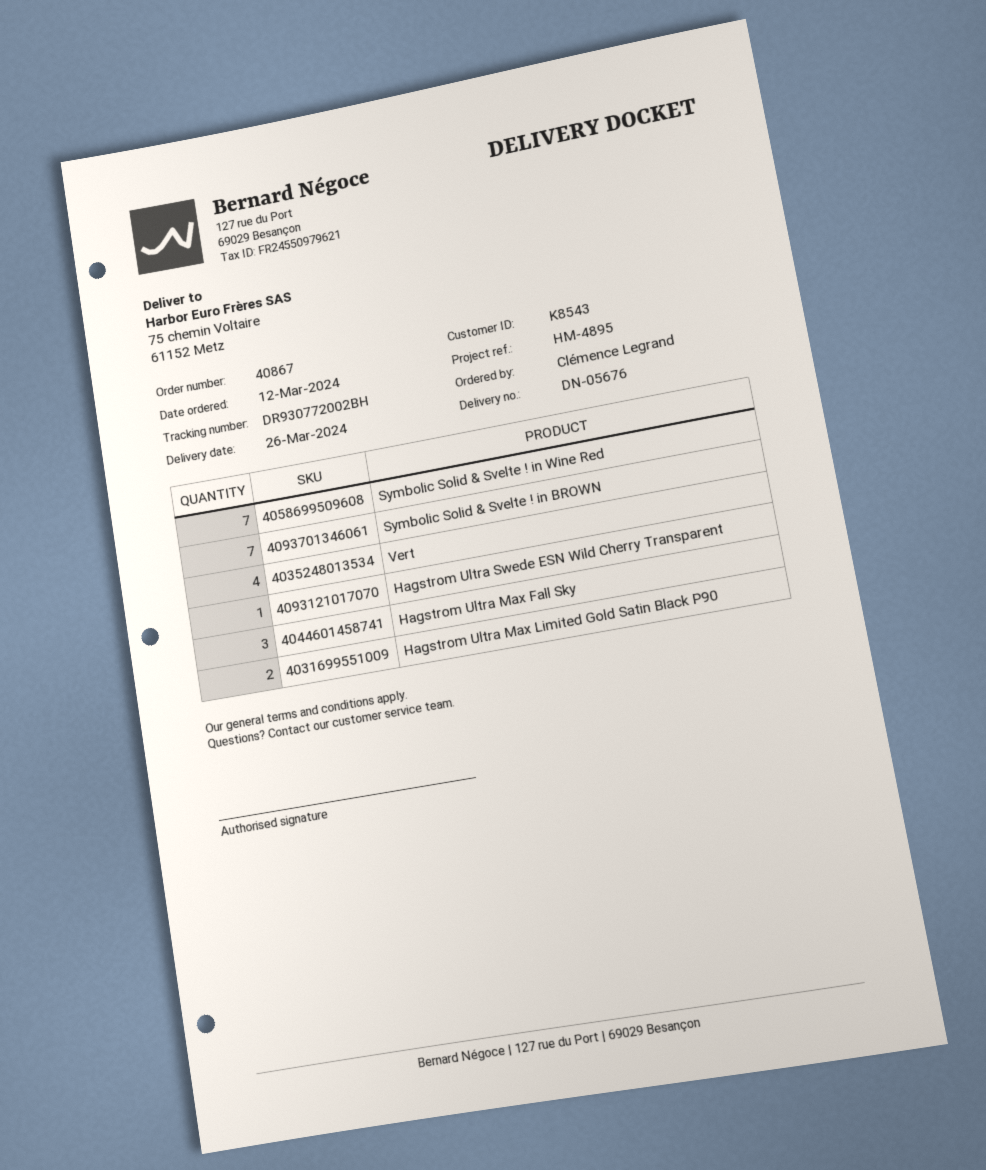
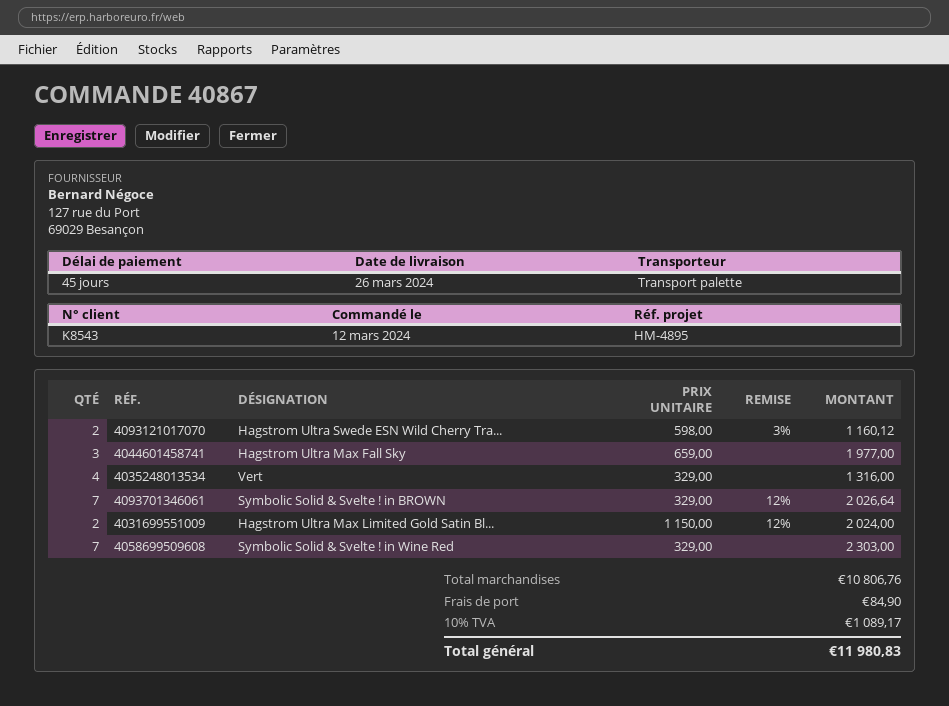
Hagstrom Ultra Swede ESN Wild Cherry Transparent: 1 -> 2

